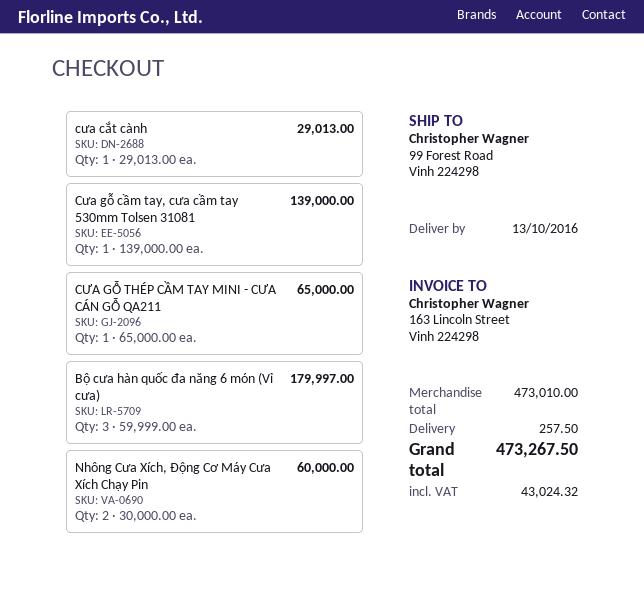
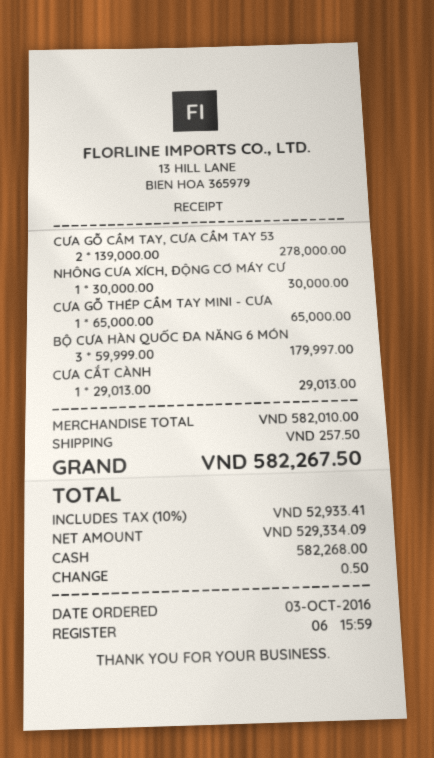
Cưa gỗ cầm tay, cưa cầm tay 530mm Tolsen 31081: 1 x 139000.00 = 139000.00 -> 2 x 139000.00 = 278000.00
Nhông Cưa Xích, Động Cơ Máy Cưa Xích Chạy Pin: 2 x 30000.00 = 60000.00 -> 1 x 30000.00 = 30000.00
subtotal: 473010.00 -> 582010.00
tax: 43024.32 -> 52933.41
total: 473267.50 -> 582267.50

